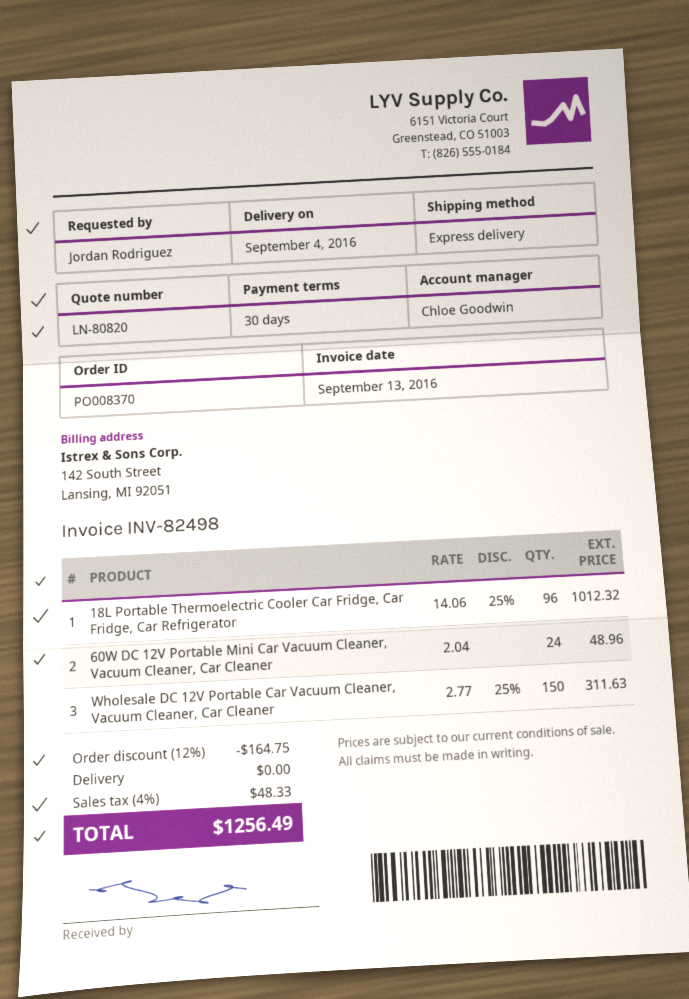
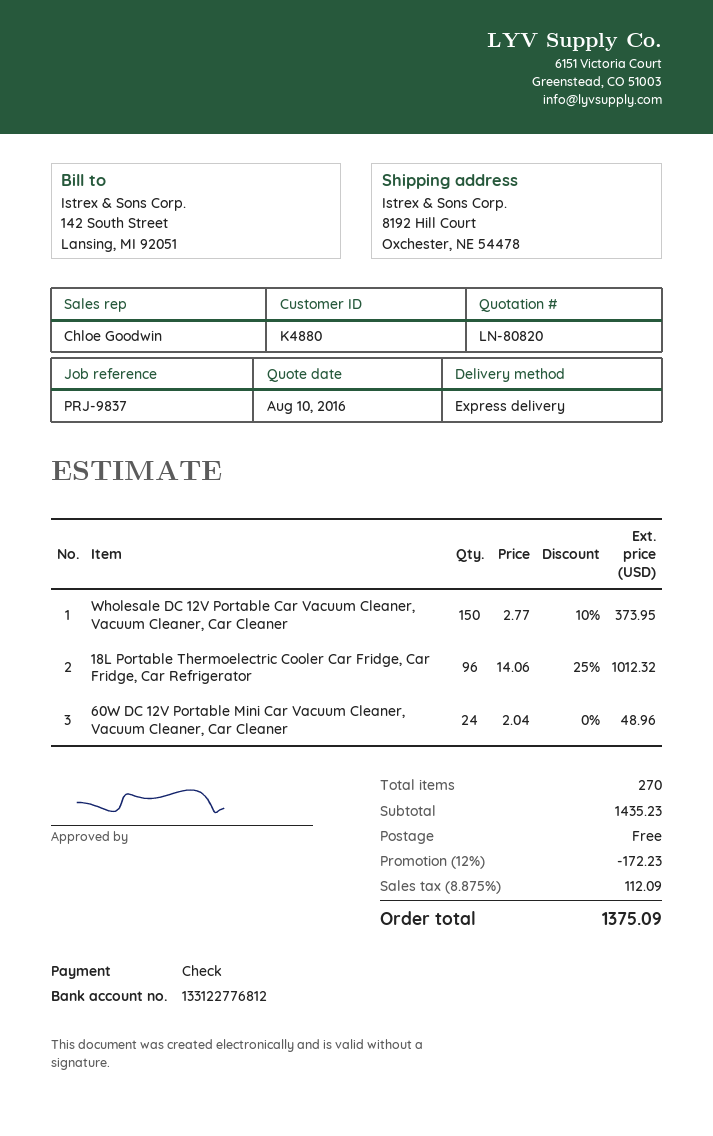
Wholesale DC 12V Portable Car Vacuum Cleaner, Vacuum Cleaner, Car Cleaner: 150 x 2.77 - 25% = 311.63 -> 150 x 2.77 - 10% = 373.95
discount: 12% = 164.75 -> 12% = 172.23
tax: 4% = 48.33 -> 8.875% = 112.09
total: 1256.49 -> 1375.09

